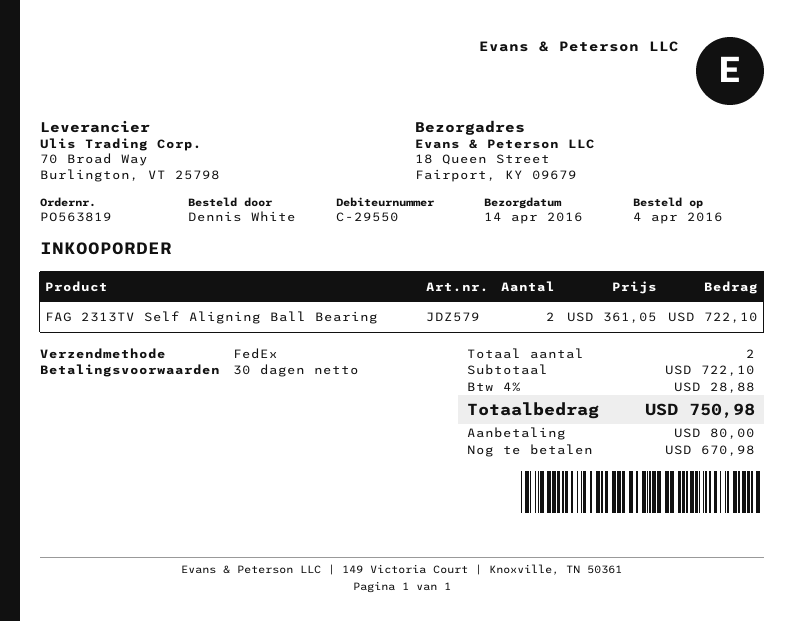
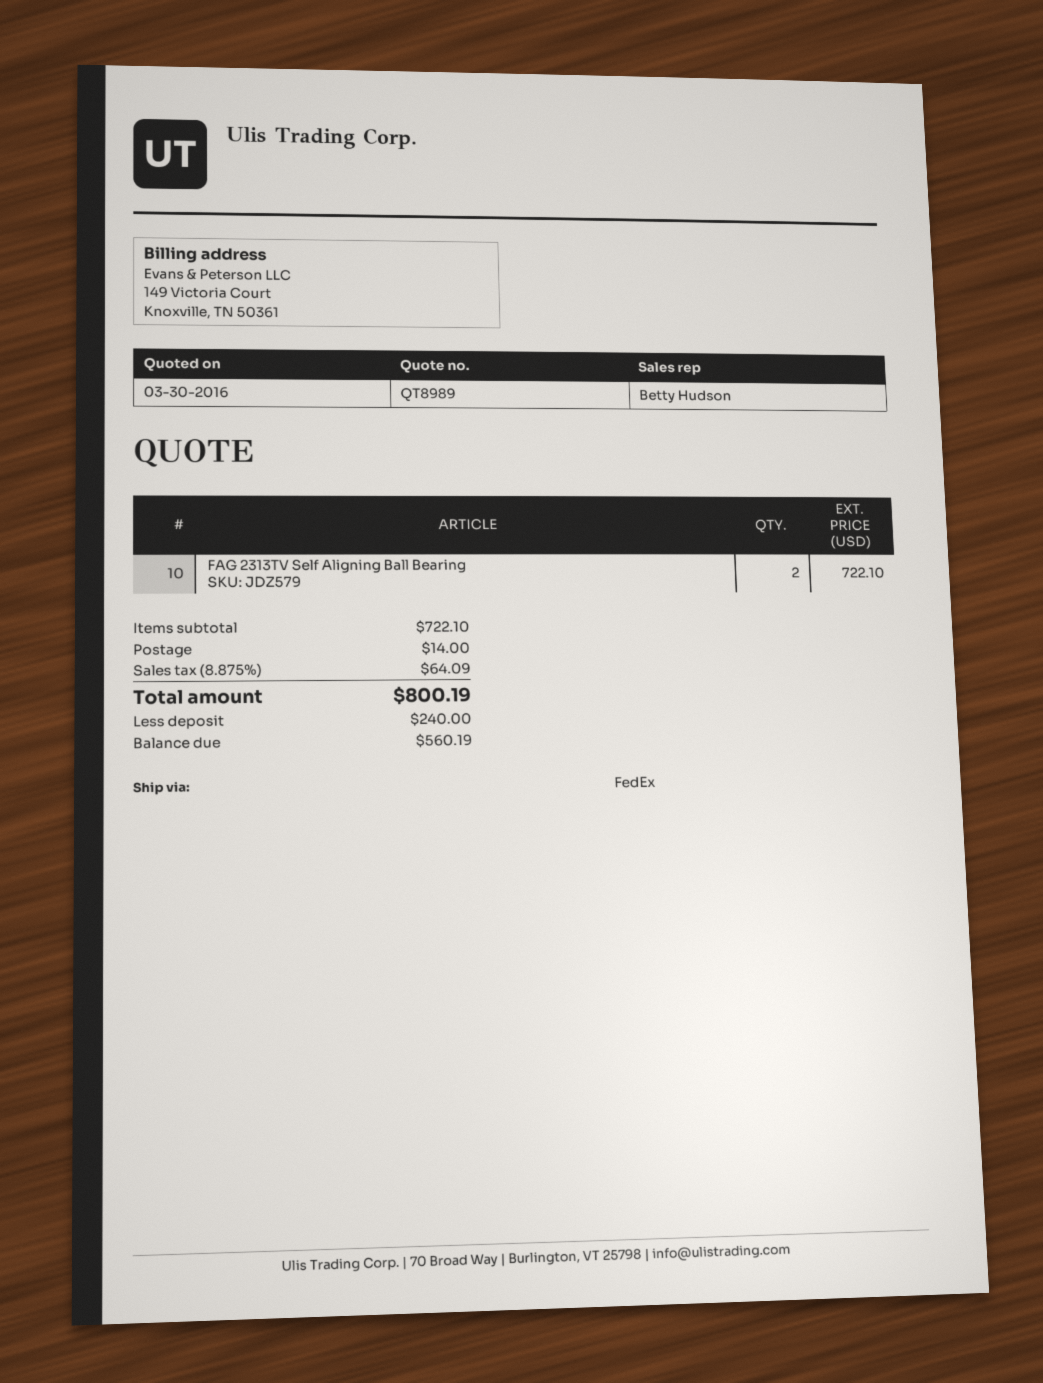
shipping: none -> 14.00
tax: 4% = 28.88 -> 8.875% = 64.09
total: 750.98 -> 800.19
deposit: 80.00 -> 240.00
balance: 670.98 -> 560.19

